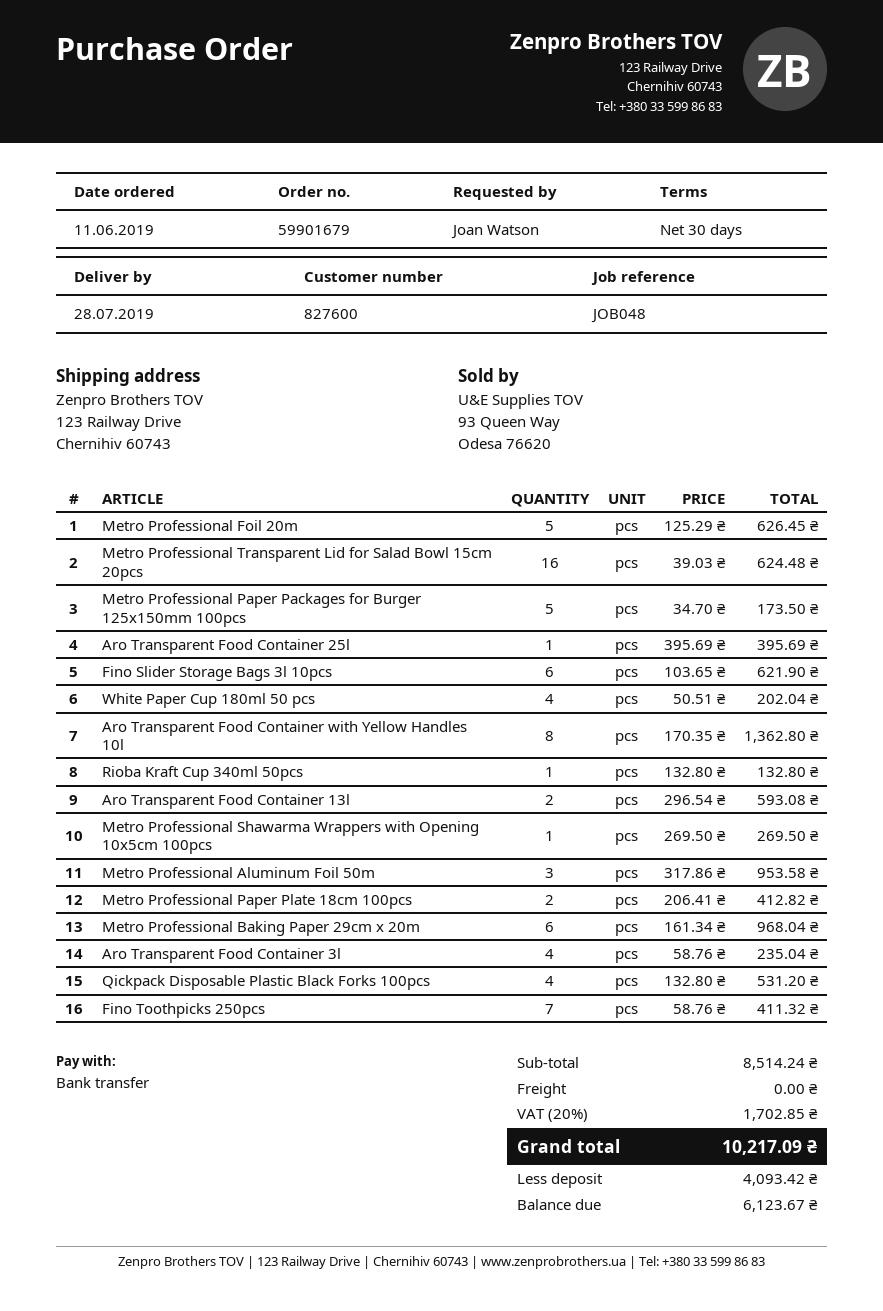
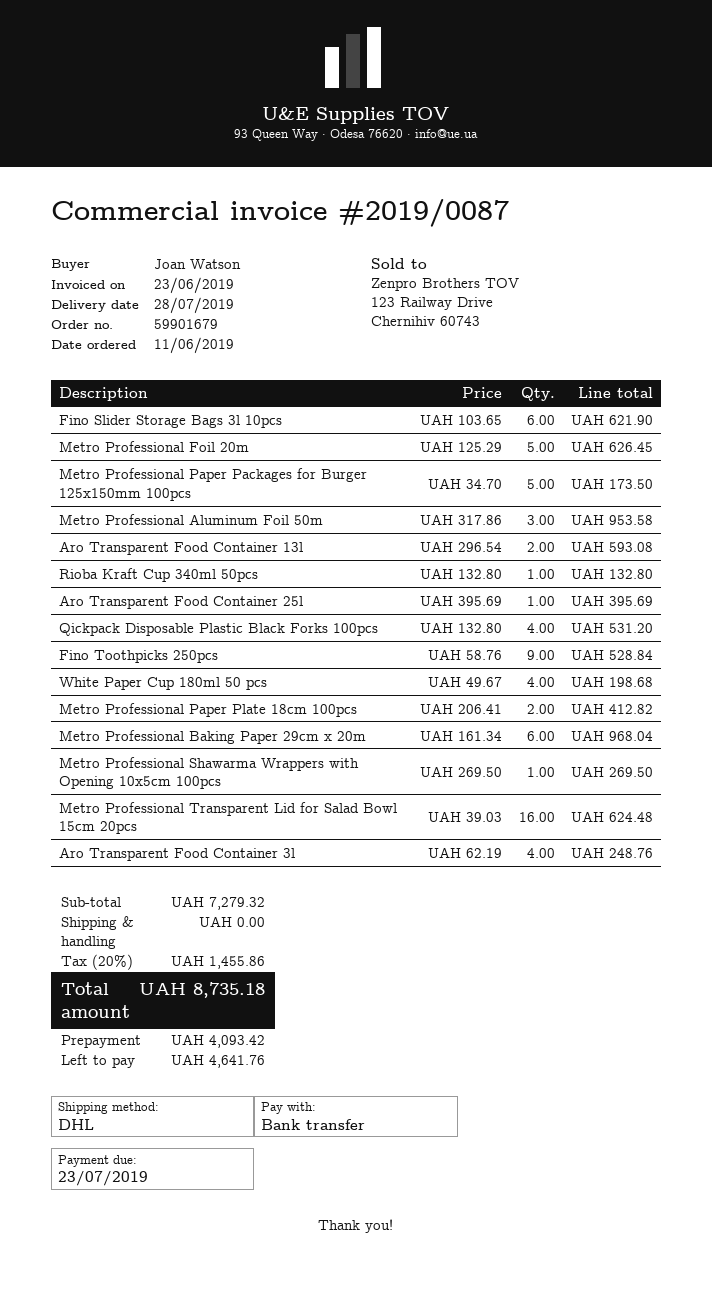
White Paper Cup 180ml 50 pcs: 4 x 50.51 = 202.04 -> 4 x 49.67 = 198.68
Aro Transparent Food Container with Yellow Handles 10l: 8 x 170.35 = 1362.80 -> none
Aro Transparent Food Container 3l: 4 x 58.76 = 235.04 -> 4 x 62.19 = 248.76
Fino Toothpicks 250pcs: 7 x 58.76 = 411.32 -> 9 x 58.76 = 528.84
subtotal: 8514.24 -> 7279.32
tax: 20% = 1702.85 -> 20% = 1455.86
total: 10217.09 -> 8735.18
balance: 6123.67 -> 4641.76

